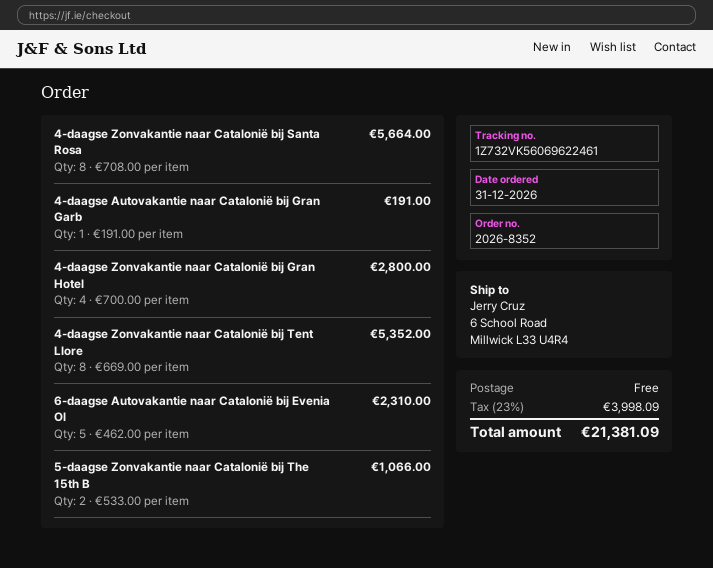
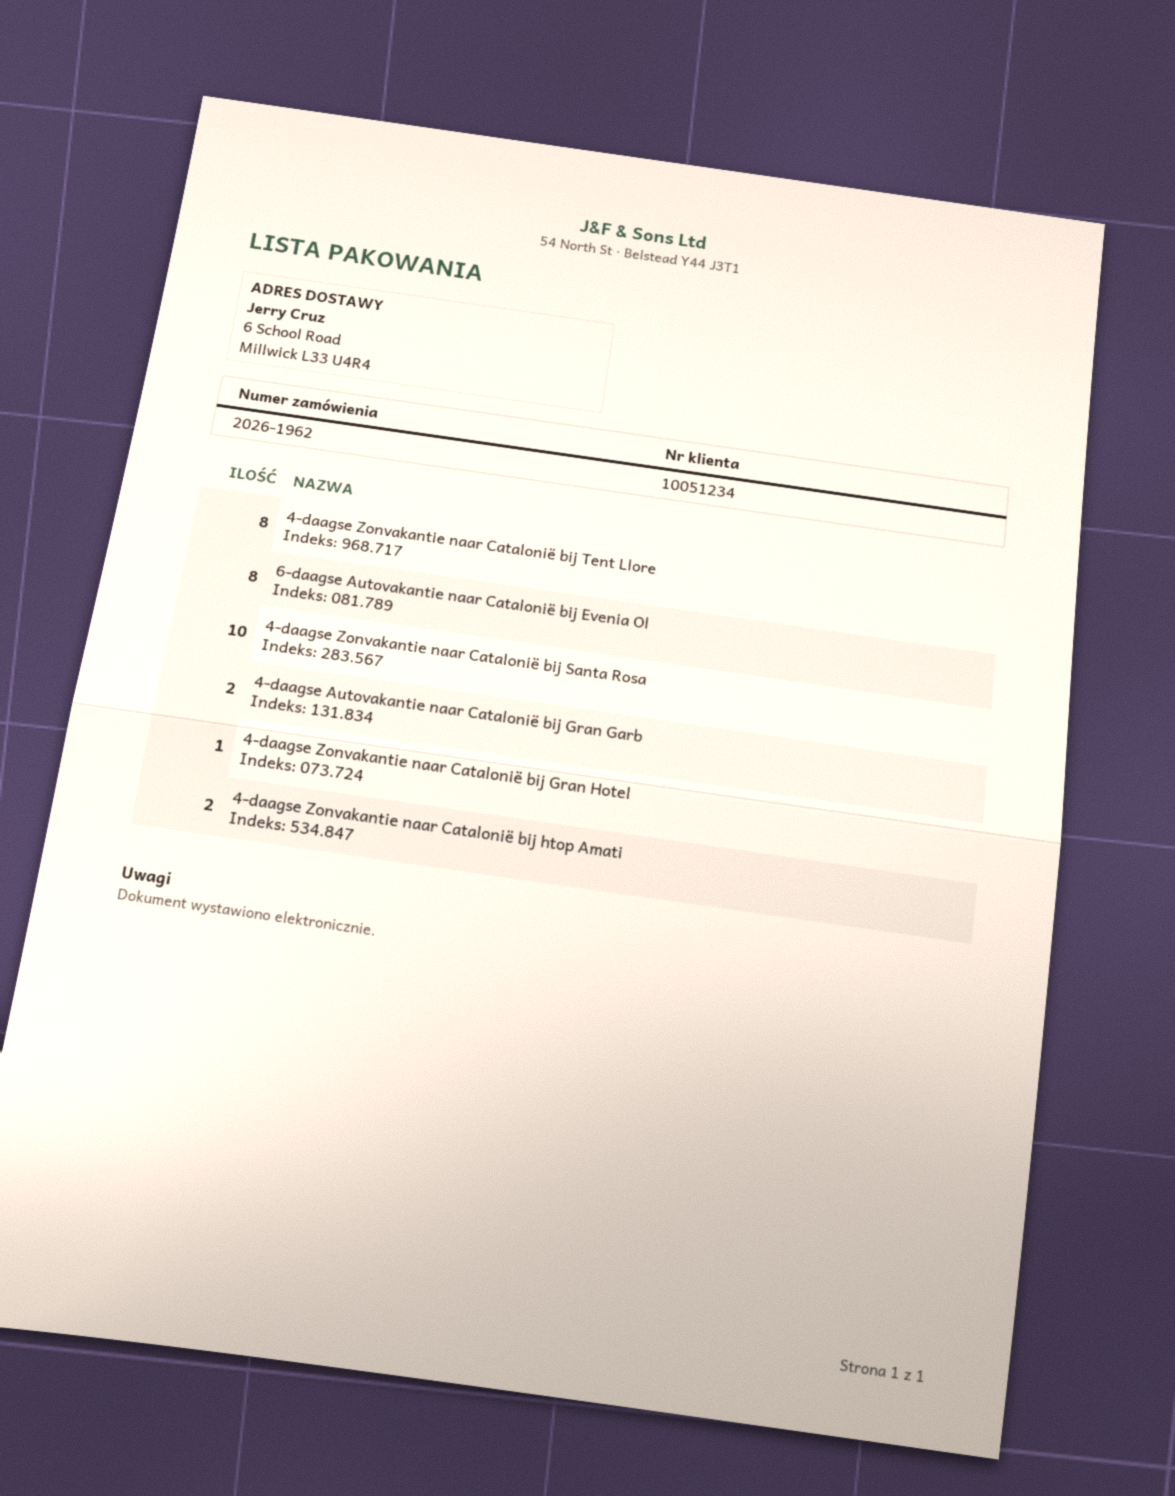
order number: 2026-8352 -> 2026-1962
4-daagse Zonvakantie naar Catalonië bij Santa Rosa: 8 -> 10
4-daagse Autovakantie naar Catalonië bij Gran Garb: 1 -> 2
4-daagse Zonvakantie naar Catalonië bij Gran Hotel: 4 -> 1
6-daagse Autovakantie naar Catalonië bij Evenia Ol: 5 -> 8
5-daagse Zonvakantie naar Catalonië bij The 15th B: 2 -> none
4-daagse Zonvakantie naar Catalonië bij htop Amati: none -> 2

